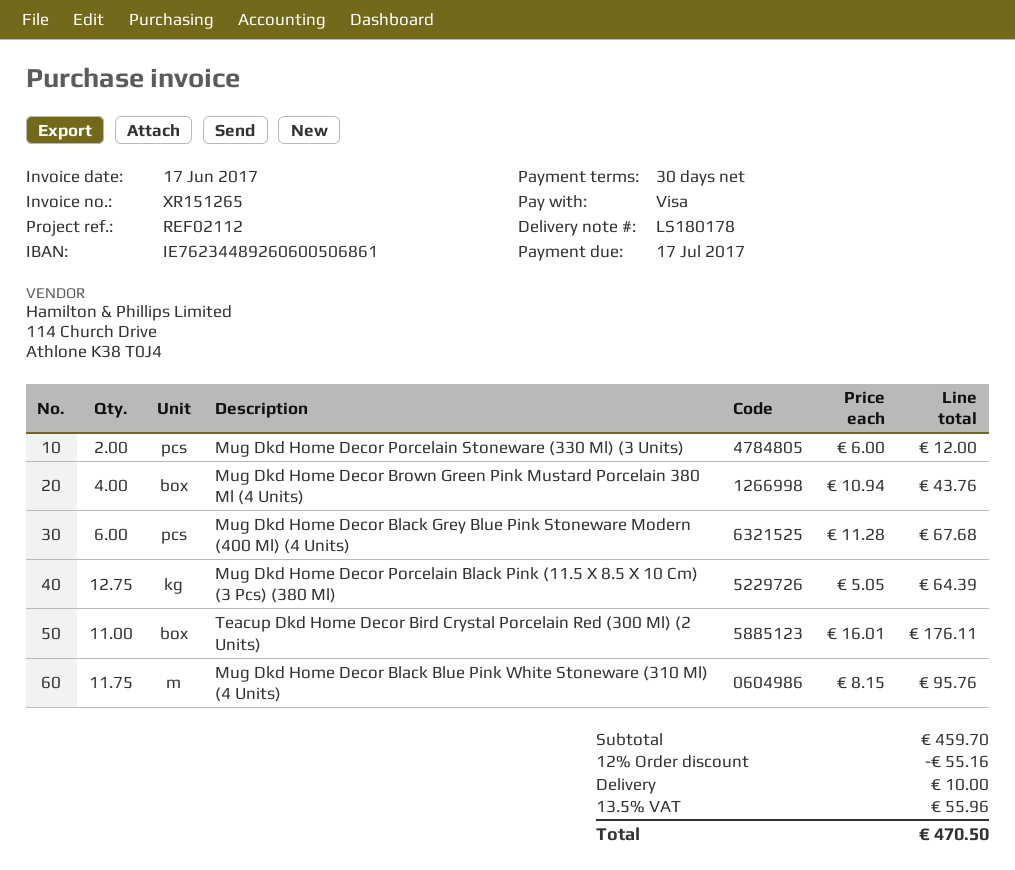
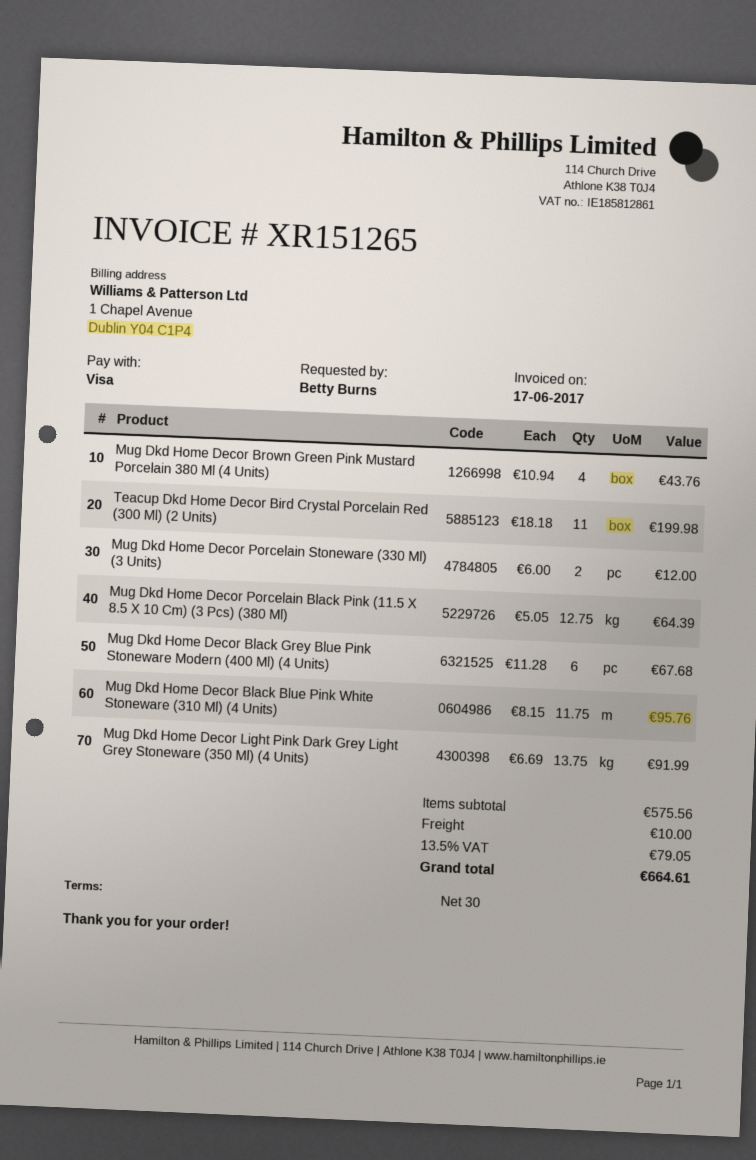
Teacup Dkd Home Decor Bird Crystal Porcelain Red (300 Ml) (2 Units): 11 x 16.01 = 176.11 -> 11 x 18.18 = 199.98
Mug Dkd Home Decor Light Pink Dark Grey Light Grey Stoneware (350 Ml) (4 Units): none -> 13.75 x 6.69 = 91.99
subtotal: 459.70 -> 575.56
discount: 12% = 55.16 -> none
tax: 13.5% = 55.96 -> 13.5% = 79.05
total: 470.50 -> 664.61

